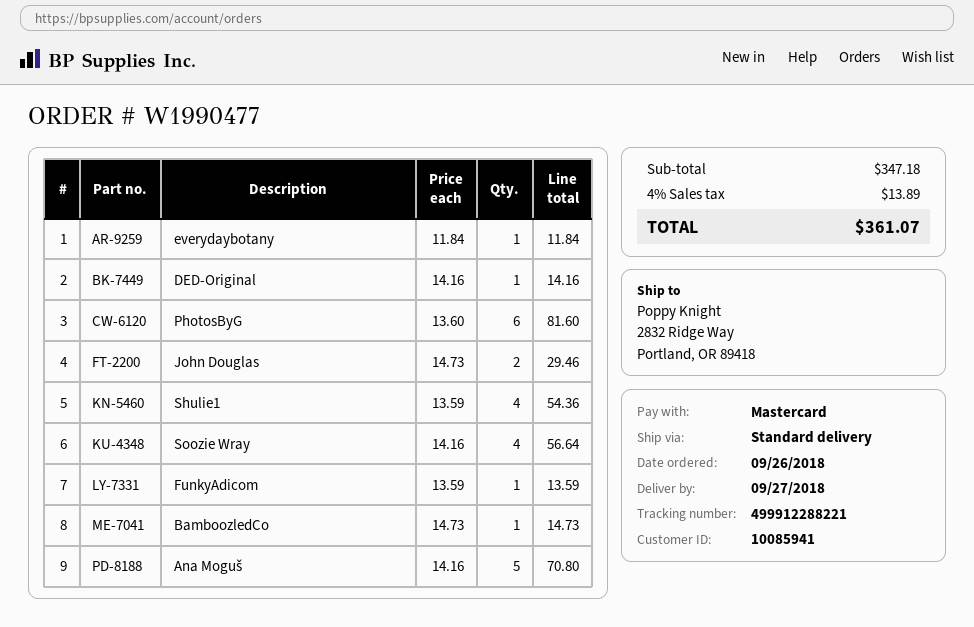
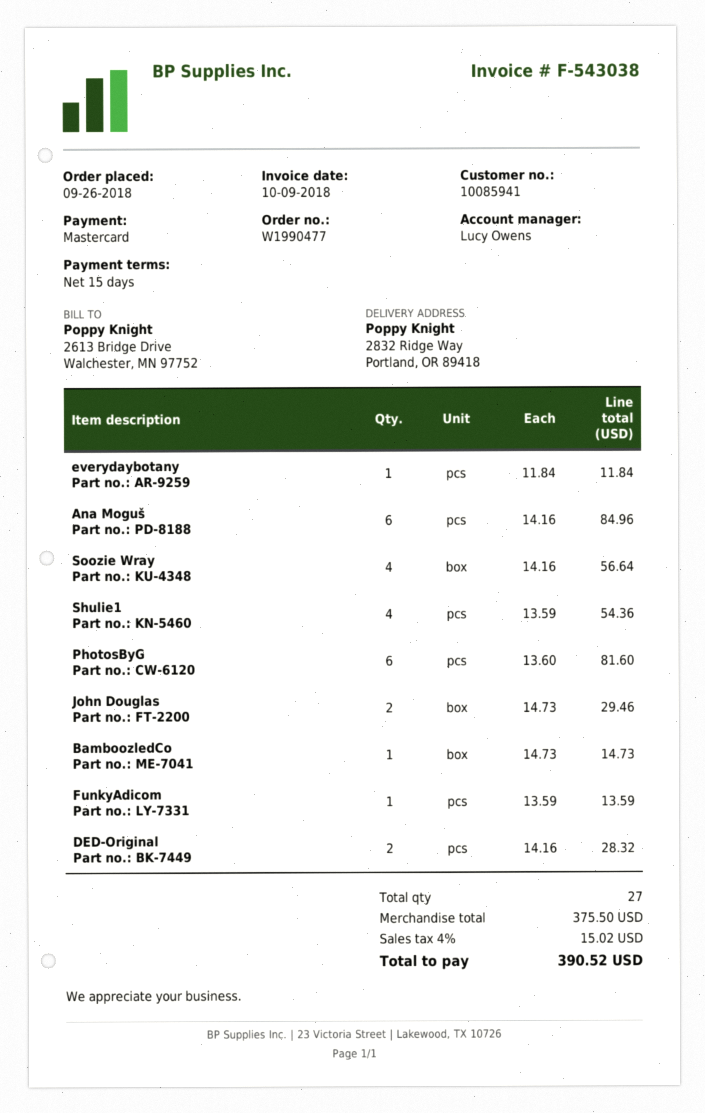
DED-Original: 1 x 14.16 = 14.16 -> 2 x 14.16 = 28.32
Ana Moguš: 5 x 14.16 = 70.80 -> 6 x 14.16 = 84.96
subtotal: 347.18 -> 375.50
tax: 4% = 13.89 -> 4% = 15.02
total: 361.07 -> 390.52

